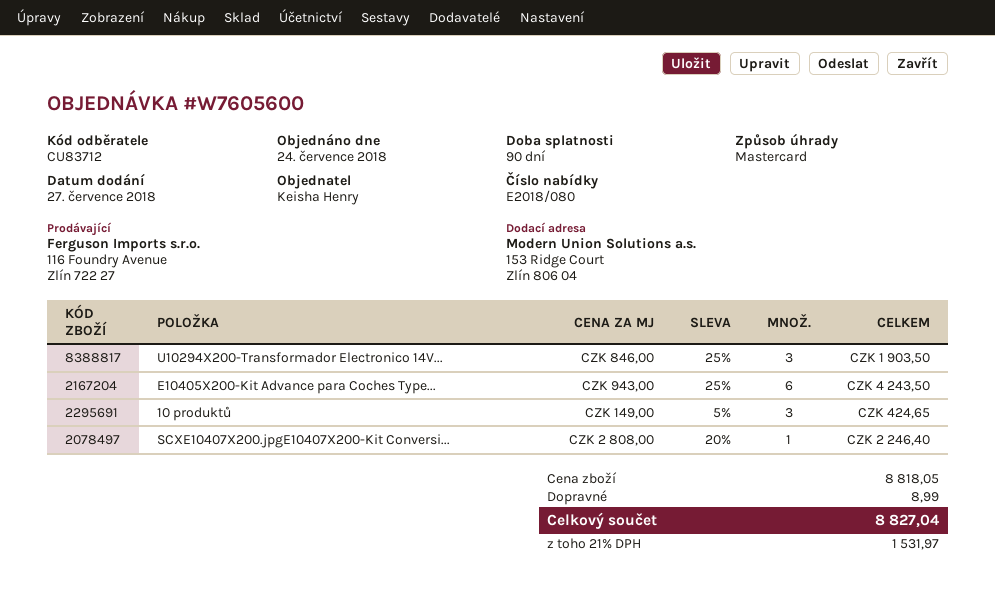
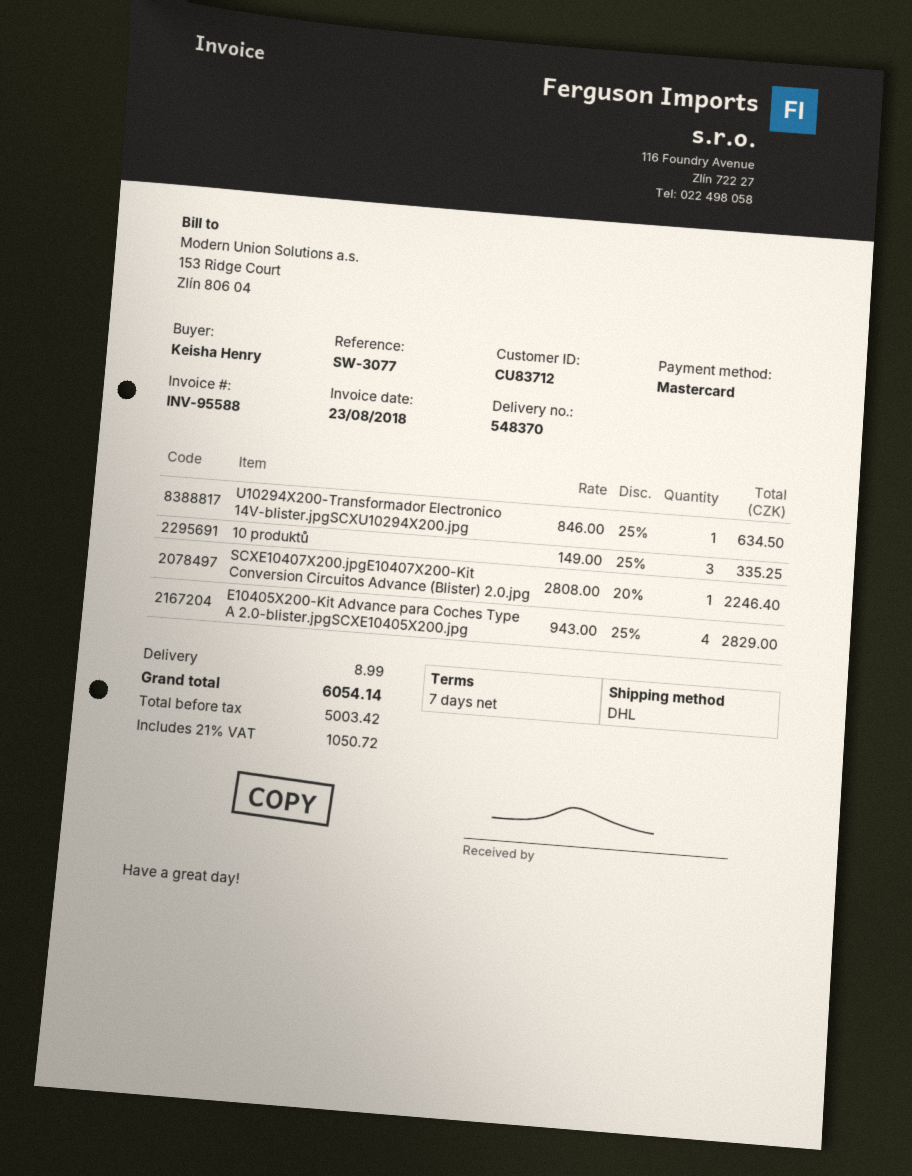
payment terms: 90 days -> 7 days
U10294X200-Transformador Electronico 14V...: 3 x 846.00 - 25% = 1903.50 -> 1 x 846.00 - 25% = 634.50
E10405X200-Kit Advance para Coches Type...: 6 x 943.00 - 25% = 4243.50 -> 4 x 943.00 - 25% = 2829.00
10 produktů: 3 x 149.00 - 5% = 424.65 -> 3 x 149.00 - 25% = 335.25
tax: 21% = 1531.97 -> 21% = 1050.72
total: 8827.04 -> 6054.14

